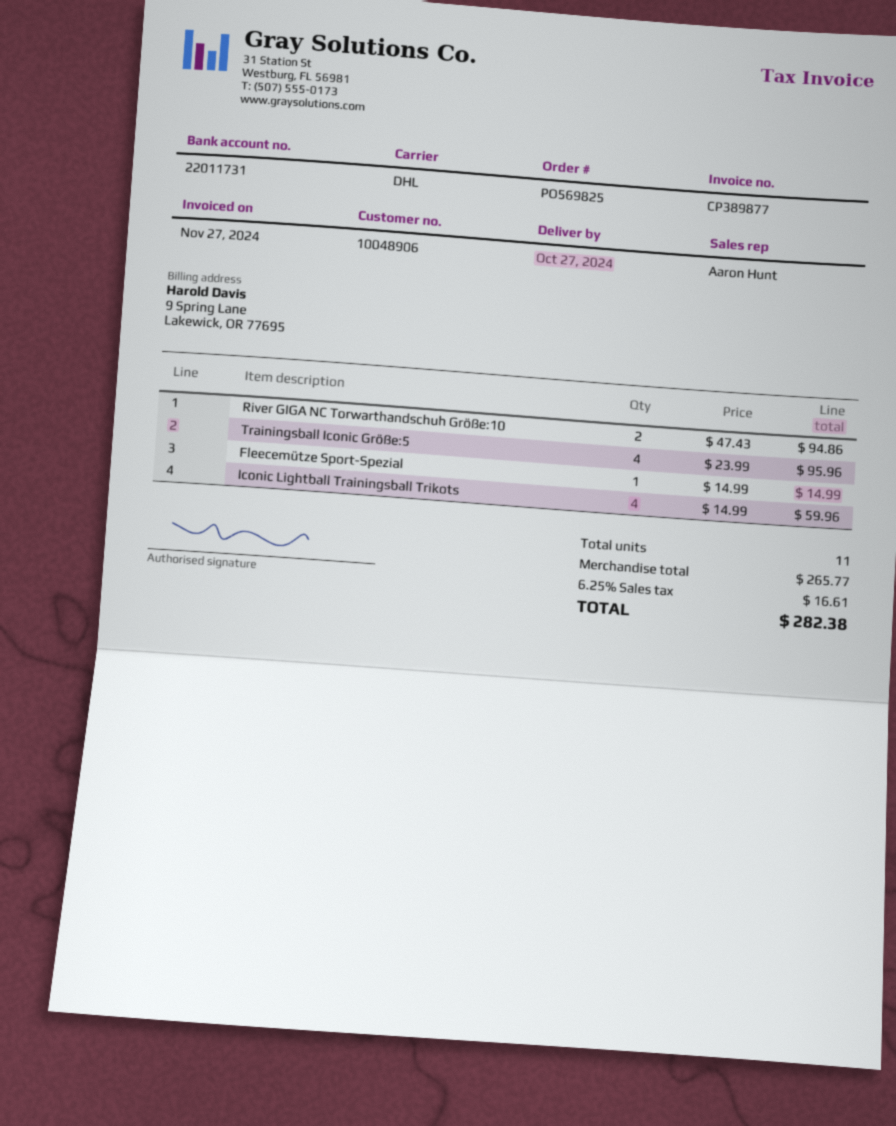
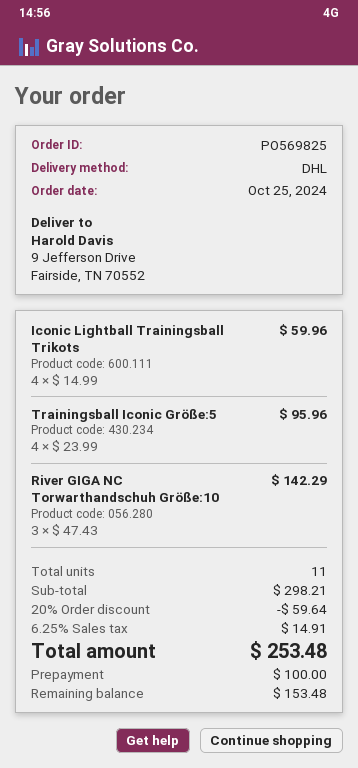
River GIGA NC Torwarthandschuh Größe:10: 2 x 47.43 = 94.86 -> 3 x 47.43 = 142.29
Fleecemütze Sport-Spezial: 1 x 14.99 = 14.99 -> none
subtotal: 265.77 -> 298.21
discount: none -> 20% = 59.64
tax: 6.25% = 16.61 -> 6.25% = 14.91
total: 282.38 -> 253.48

